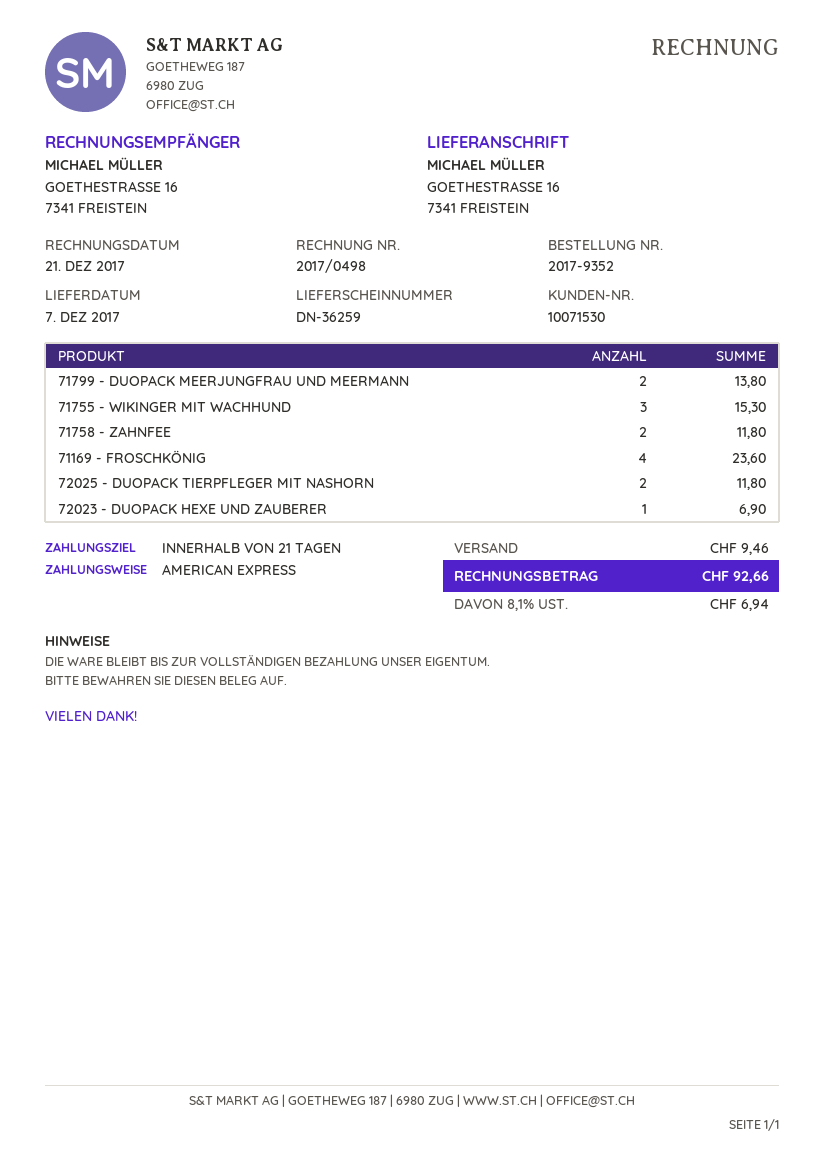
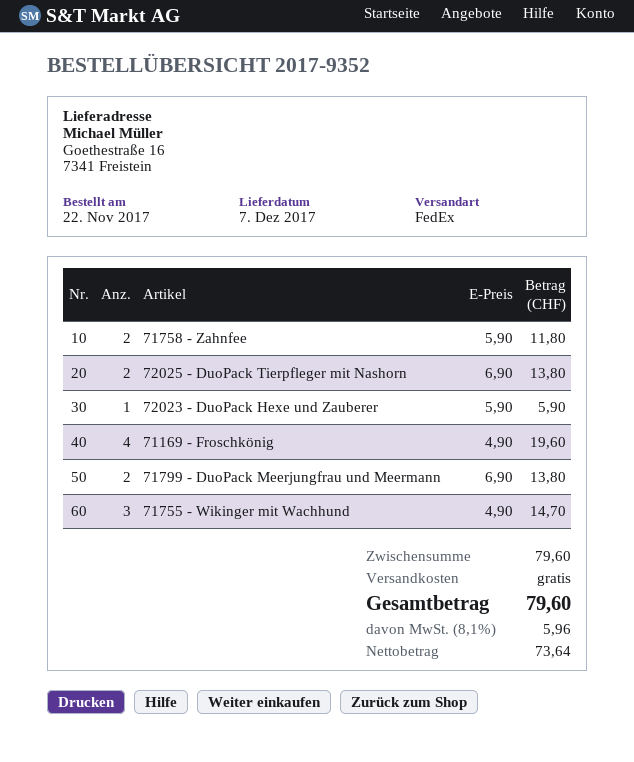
71755 - WIKINGER MIT WACHHUND: 3 for 15.30 -> 3 for 14.70
71169 - FROSCHKÖNIG: 4 for 23.60 -> 4 for 19.60
72025 - DUOPACK TIERPFLEGER MIT NASHORN: 2 for 11.80 -> 2 for 13.80
72023 - DUOPACK HEXE UND ZAUBERER: 1 for 6.90 -> 1 for 5.90
shipping: 9.46 -> 0.00
tax: 8.1% = 6.94 -> 8.1% = 5.96
total: 92.66 -> 79.60

